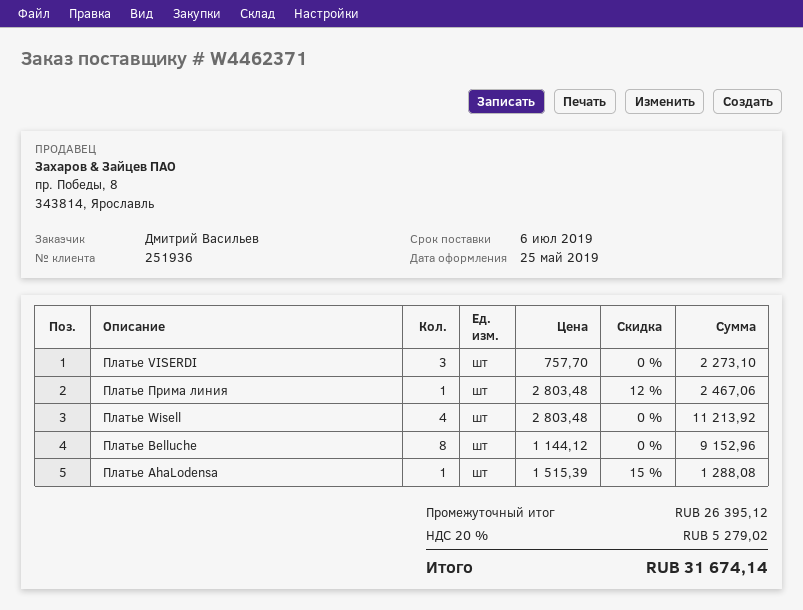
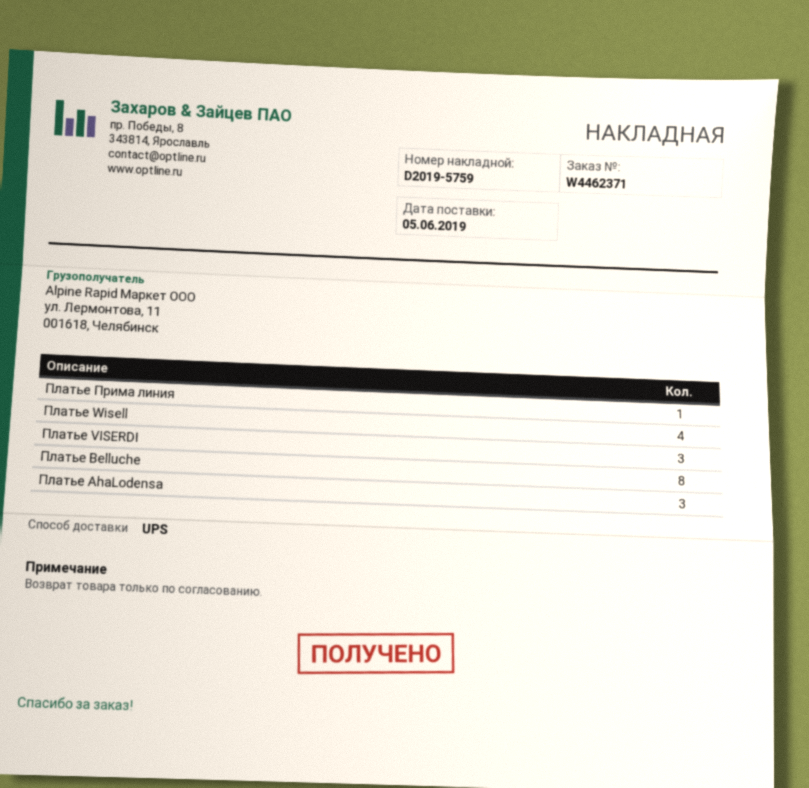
delivery date: 2019-07-06 -> 2019-06-05
Платье AhaLodensa: 1 -> 3

